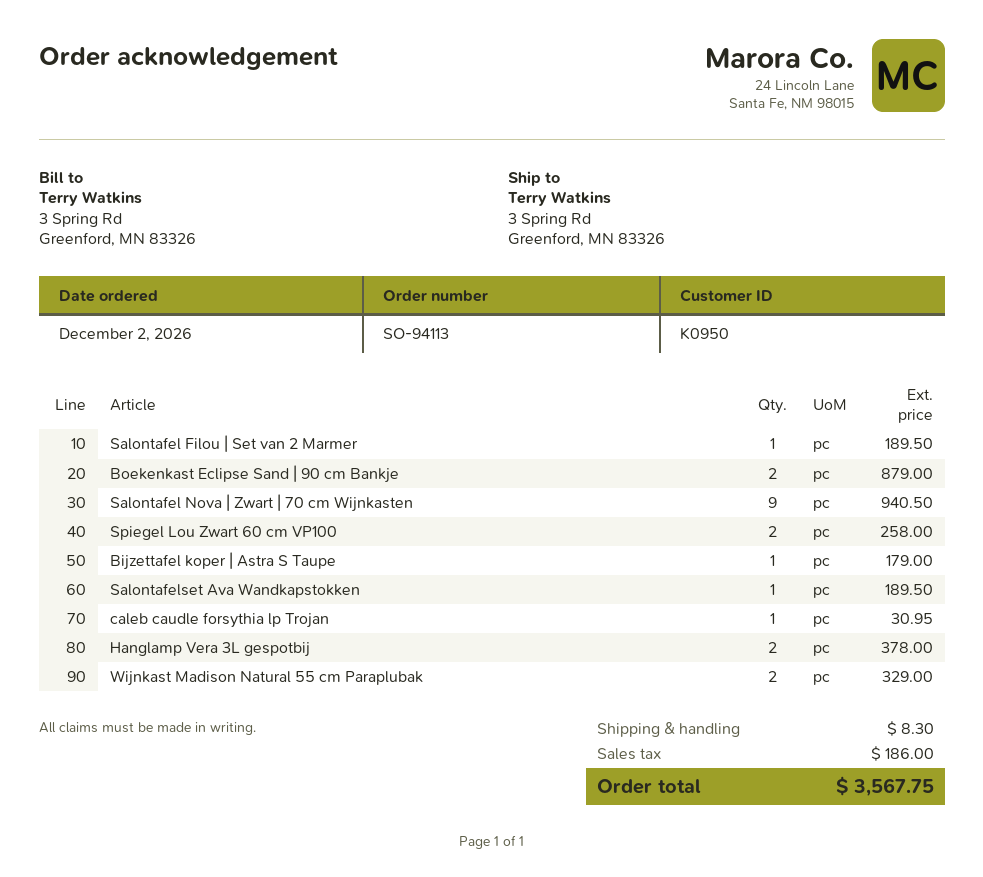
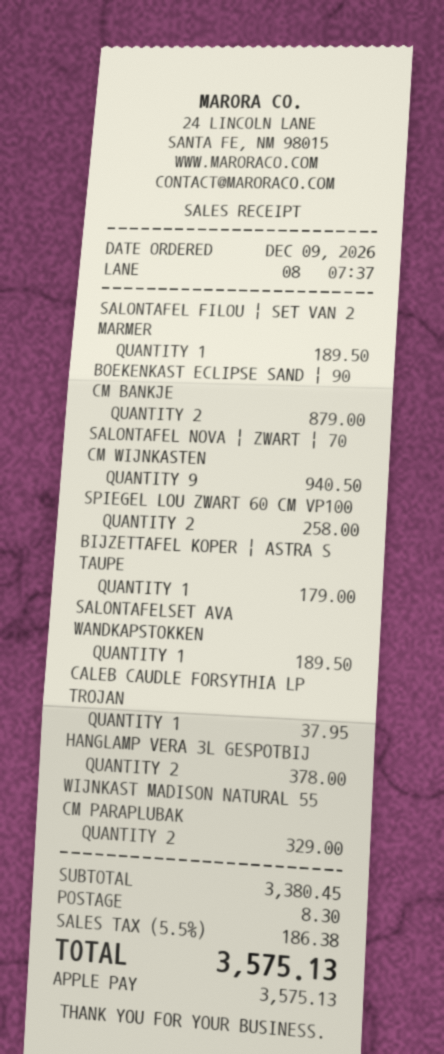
order date: 2026-12-02 -> 2026-12-09
caleb caudle forsythia lp Trojan: 1 for 30.95 -> 1 for 37.95
tax: 186.00 -> 186.38
total: 3567.75 -> 3575.13

